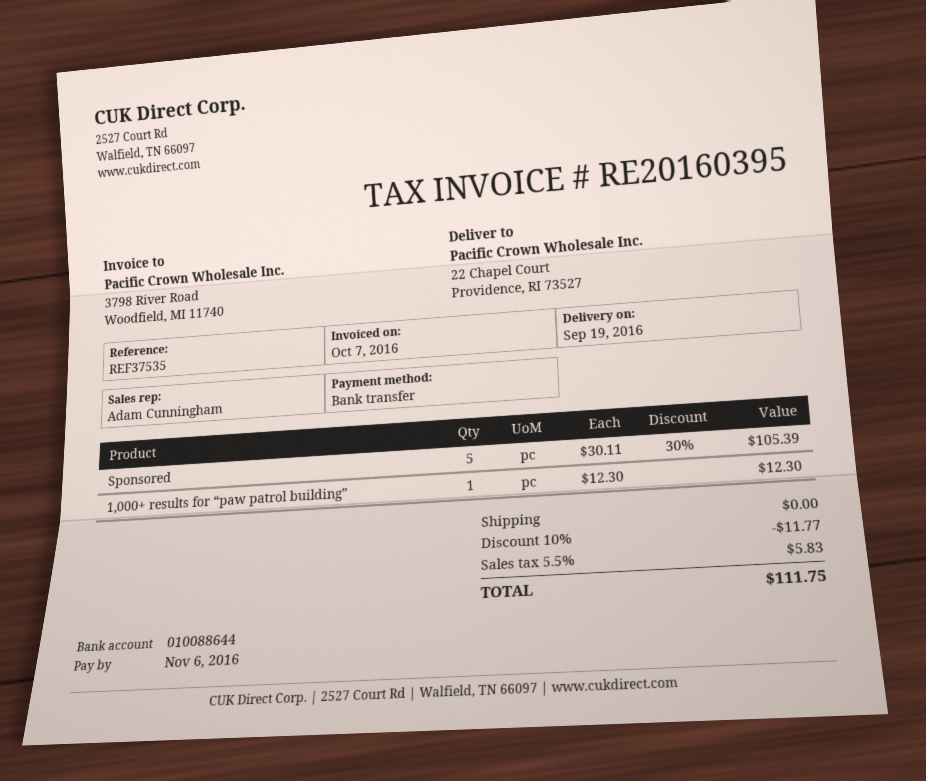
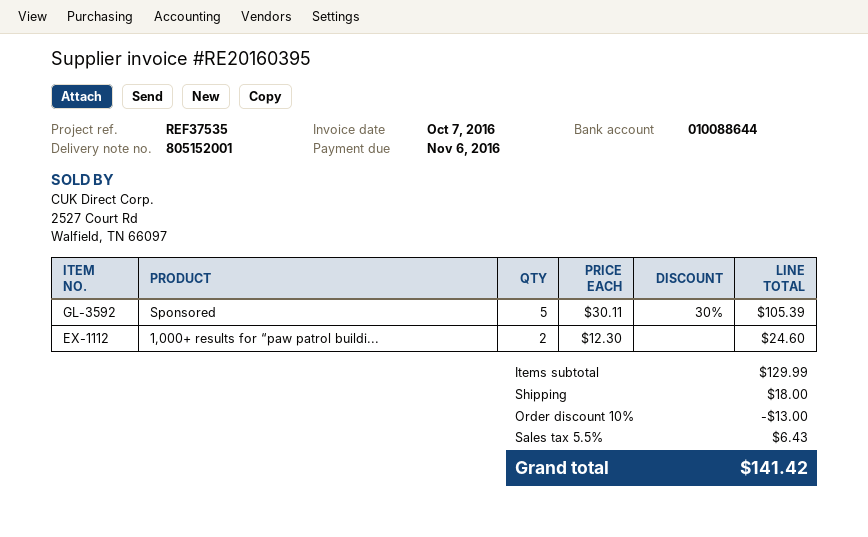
1,000+ results for “paw patrol building”: 1 x 12.30 = 12.30 -> 2 x 12.30 = 24.60
discount: 10% = 11.77 -> 10% = 13.00
shipping: 0.00 -> 18.00
tax: 5.5% = 5.83 -> 5.5% = 6.43
total: 111.75 -> 141.42

